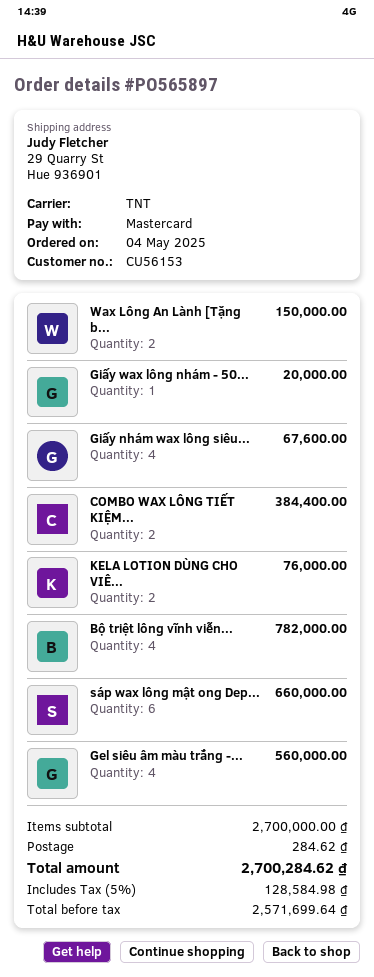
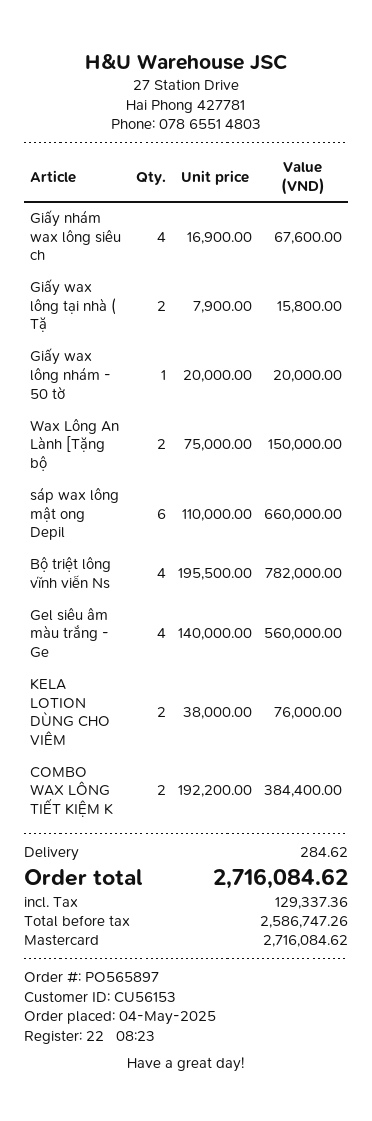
Giấy wax lông tại nhà ( Tặ: none -> 2 for 15800.00
net: 2571699.64 -> 2586747.26
tax: 128584.98 -> 129337.36
total: 2700284.62 -> 2716084.62

